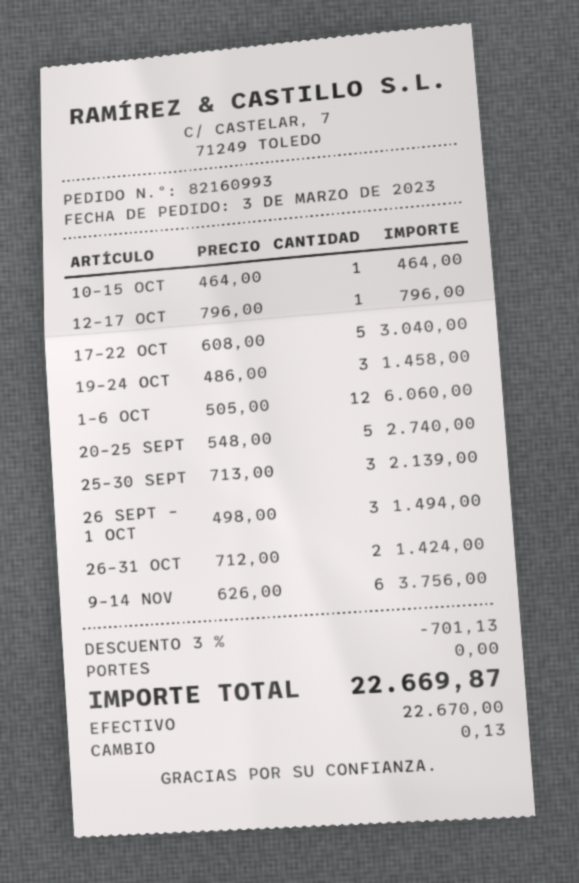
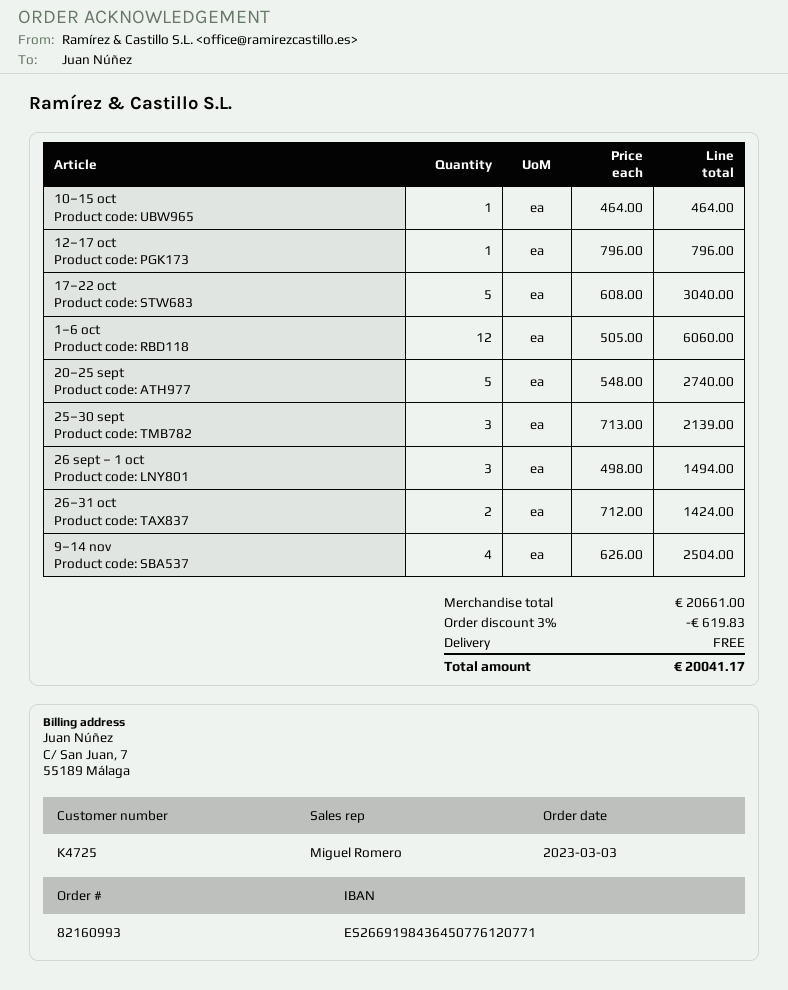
19–24 OCT: 3 x 486.00 = 1458.00 -> none
9–14 NOV: 6 x 626.00 = 3756.00 -> 4 x 626.00 = 2504.00
discount: 3% = 701.13 -> 3% = 619.83
total: 22669.87 -> 20041.17

